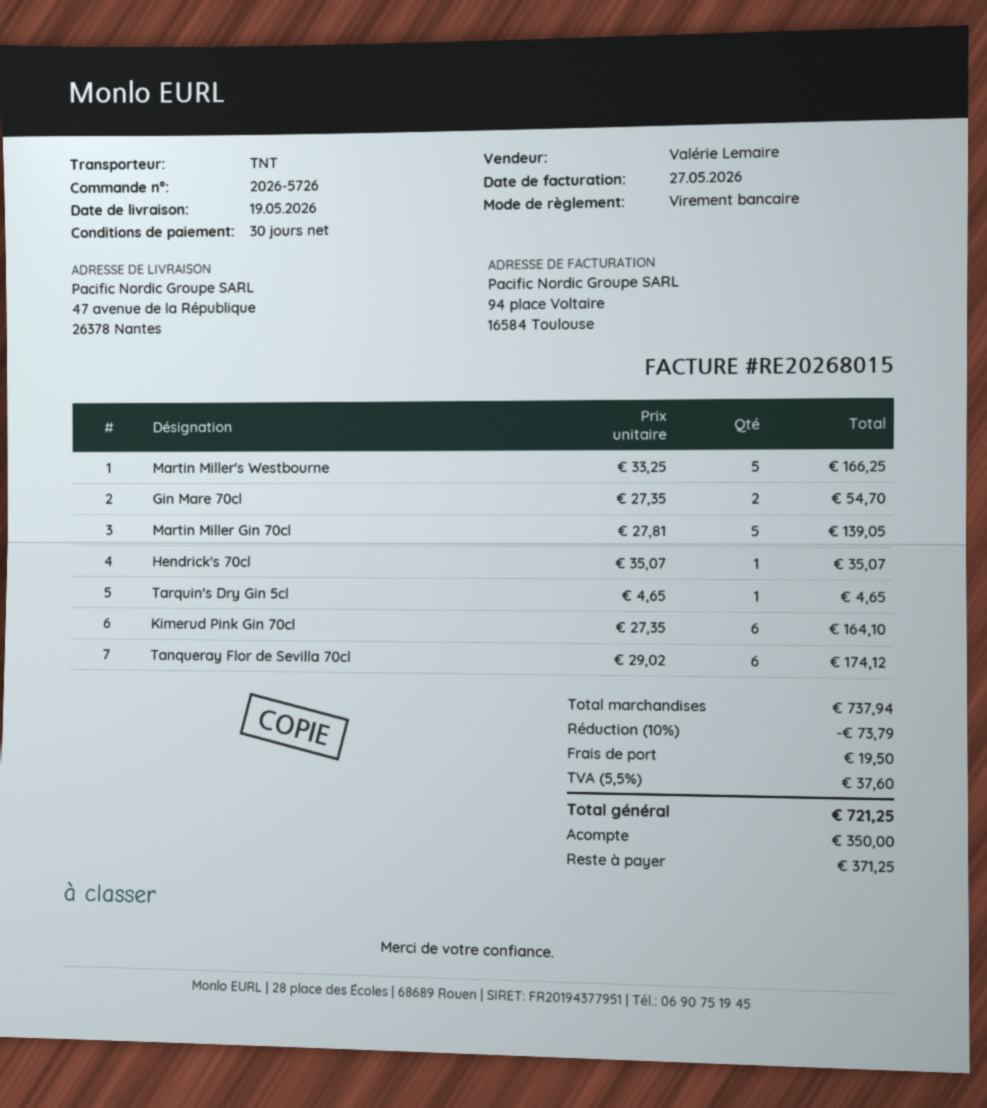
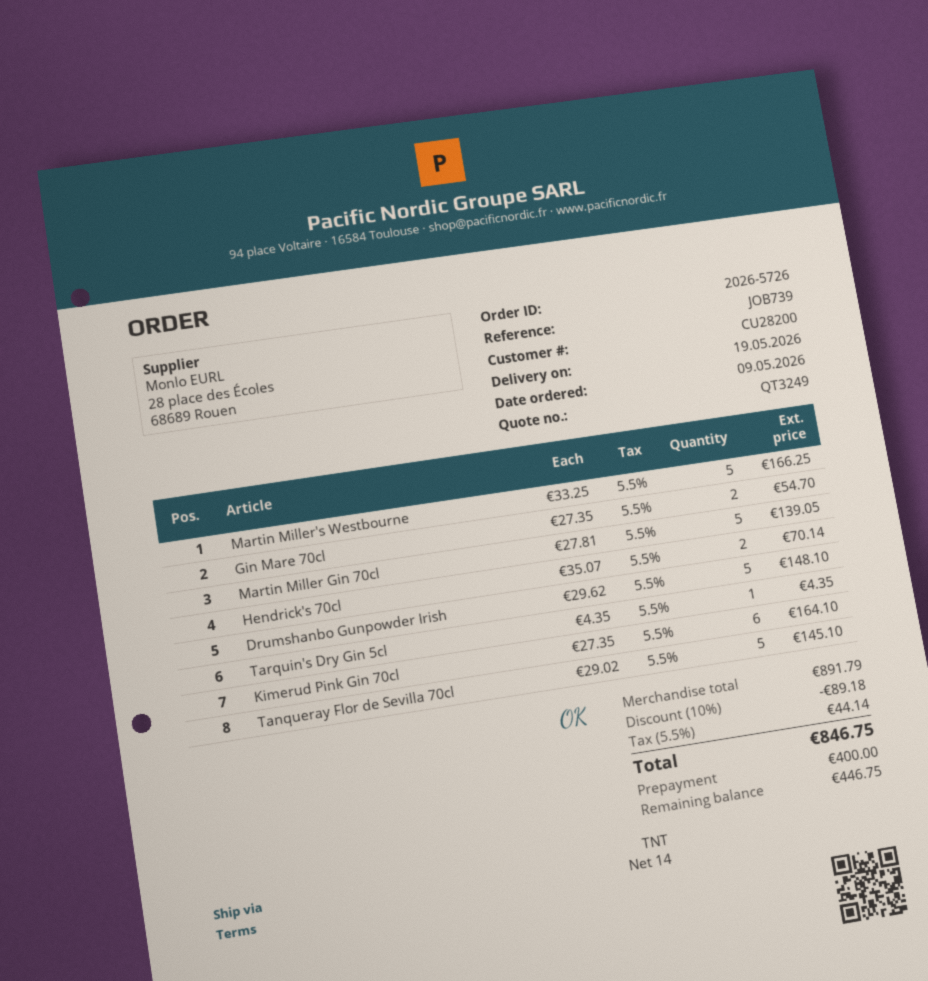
payment terms: 30 days -> 14 days
Hendrick's 70cl: 1 x 35.07 = 35.07 -> 2 x 35.07 = 70.14
Tarquin's Dry Gin 5cl: 1 x 4.65 = 4.65 -> 1 x 4.35 = 4.35
Tanqueray Flor de Sevilla 70cl: 6 x 29.02 = 174.12 -> 5 x 29.02 = 145.10
Drumshanbo Gunpowder Irish: none -> 5 x 29.62 = 148.10
subtotal: 737.94 -> 891.79
discount: 10% = 73.79 -> 10% = 89.18
shipping: 19.50 -> none
tax: 5.5% = 37.60 -> 5.5% = 44.14
total: 721.25 -> 846.75
deposit: 350.00 -> 400.00
balance: 371.25 -> 446.75

